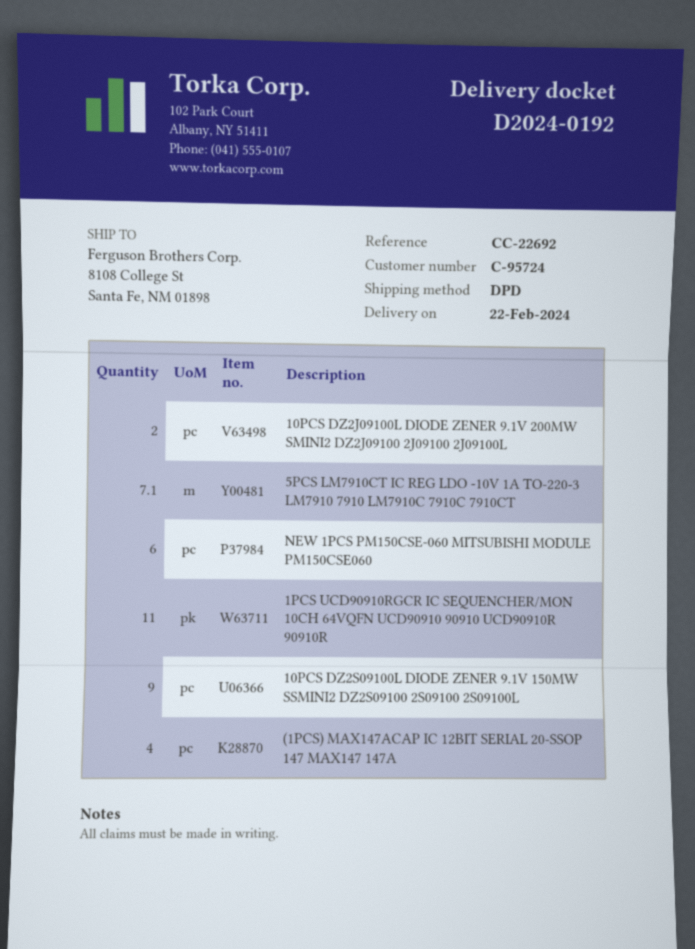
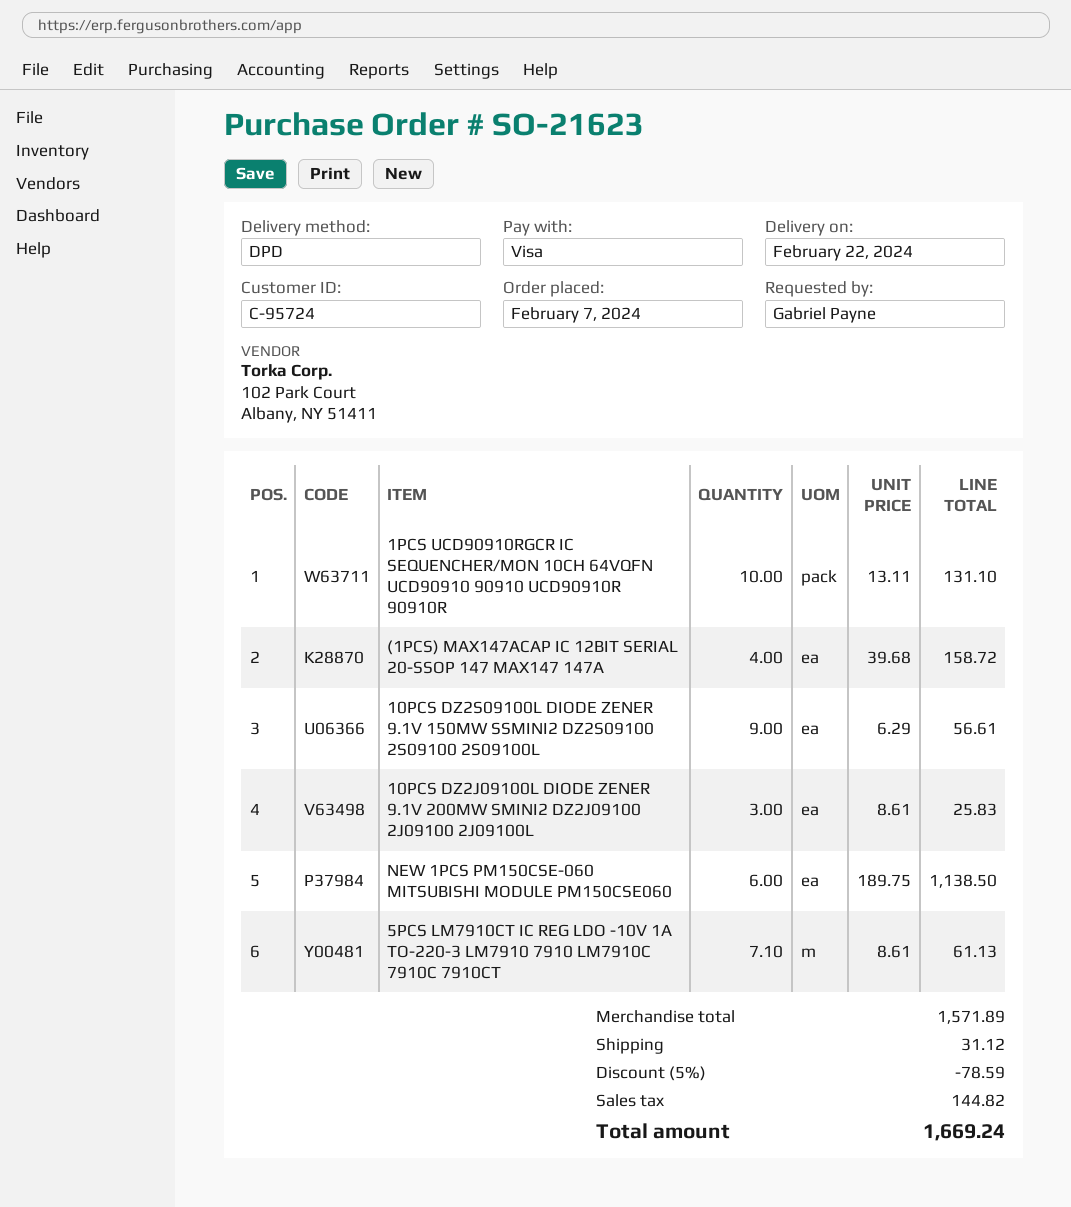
10PCS DZ2J09100L DIODE ZENER 9.1V 200MW SMINI2 DZ2J09100 2J09100 2J09100L: 2 -> 3
1PCS UCD90910RGCR IC SEQUENCHER/MON 10CH 64VQFN UCD90910 90910 UCD90910R 90910R: 11 -> 10

